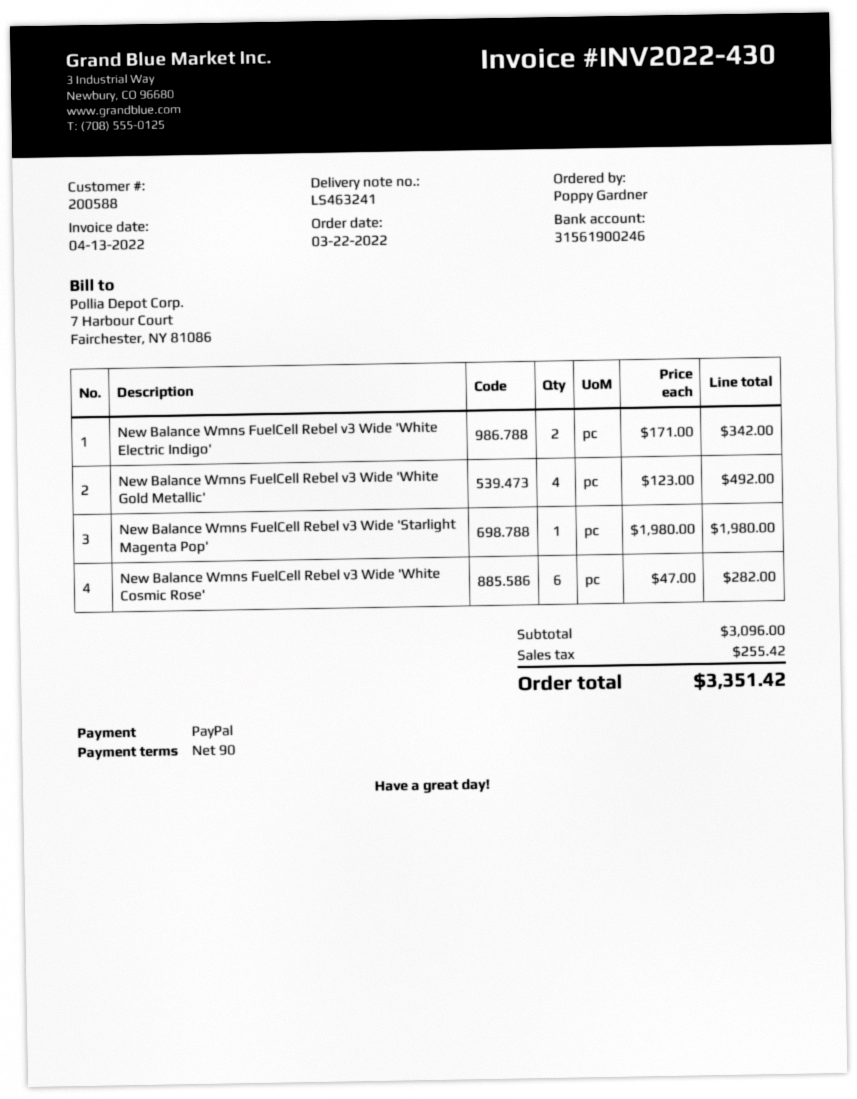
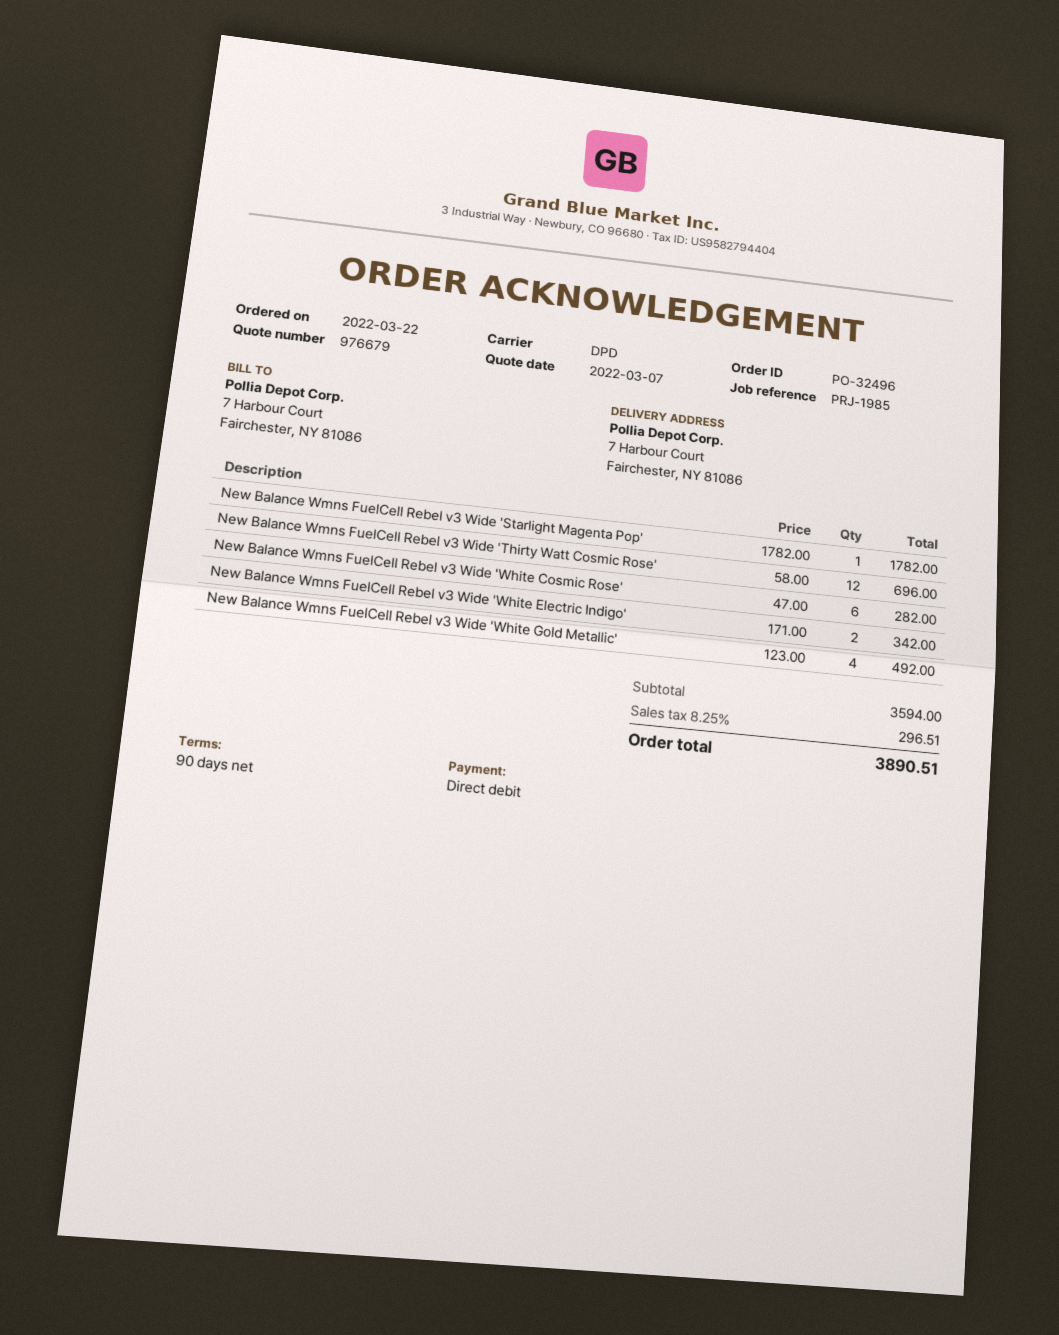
payment method: PayPal -> direct debit
New Balance Wmns FuelCell Rebel v3 Wide 'Starlight Magenta Pop': 1 x 1980.00 = 1980.00 -> 1 x 1782.00 = 1782.00
New Balance Wmns FuelCell Rebel v3 Wide 'Thirty Watt Cosmic Rose': none -> 12 x 58.00 = 696.00
subtotal: 3096.00 -> 3594.00
tax: 255.42 -> 296.51
total: 3351.42 -> 3890.51

